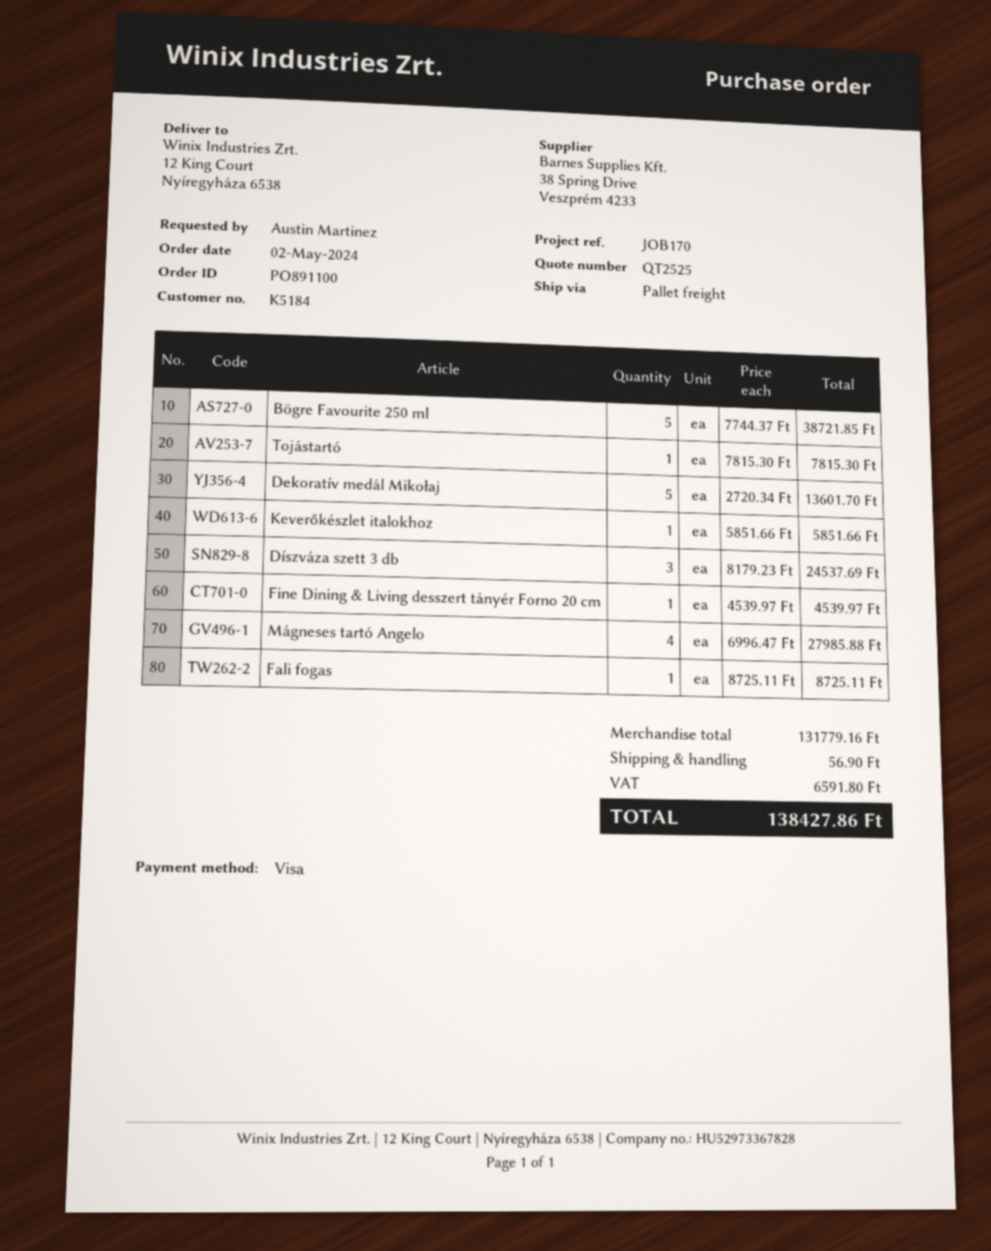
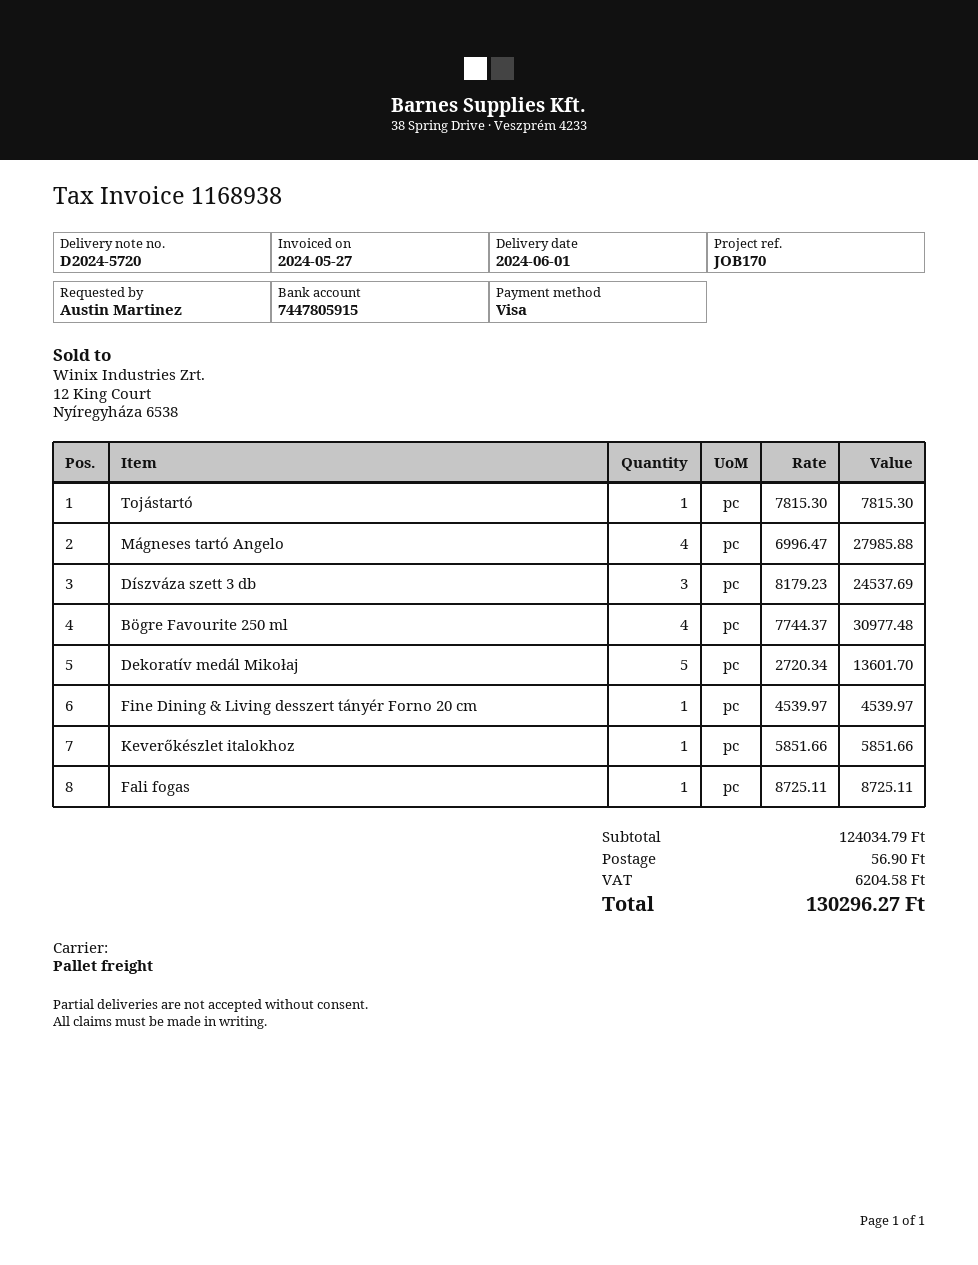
Bögre Favourite 250 ml: 5 x 7744.37 = 38721.85 -> 4 x 7744.37 = 30977.48
subtotal: 131779.16 -> 124034.79
tax: 6591.80 -> 6204.58
total: 138427.86 -> 130296.27

